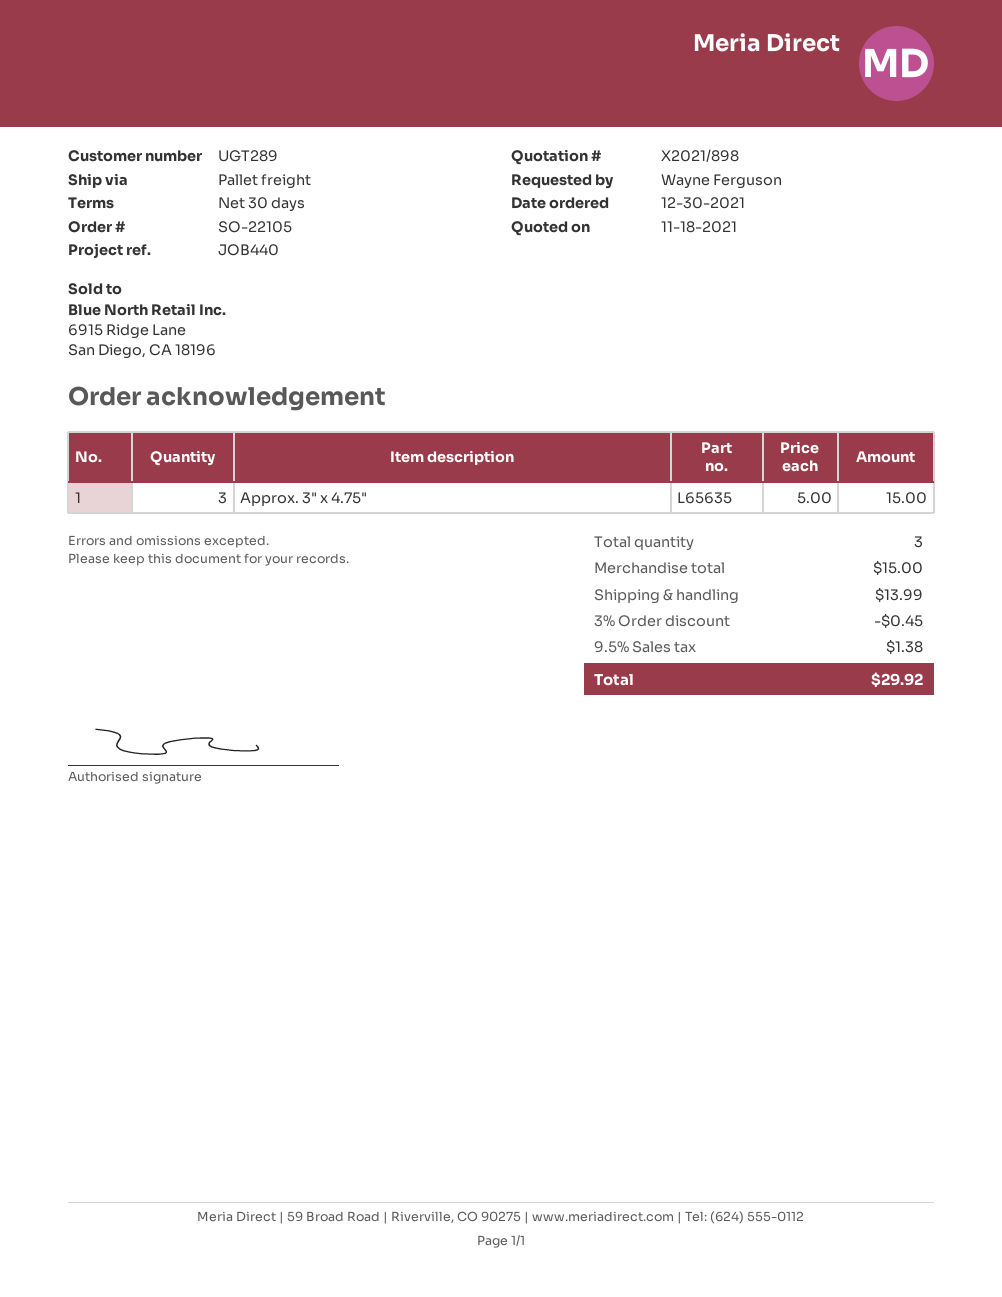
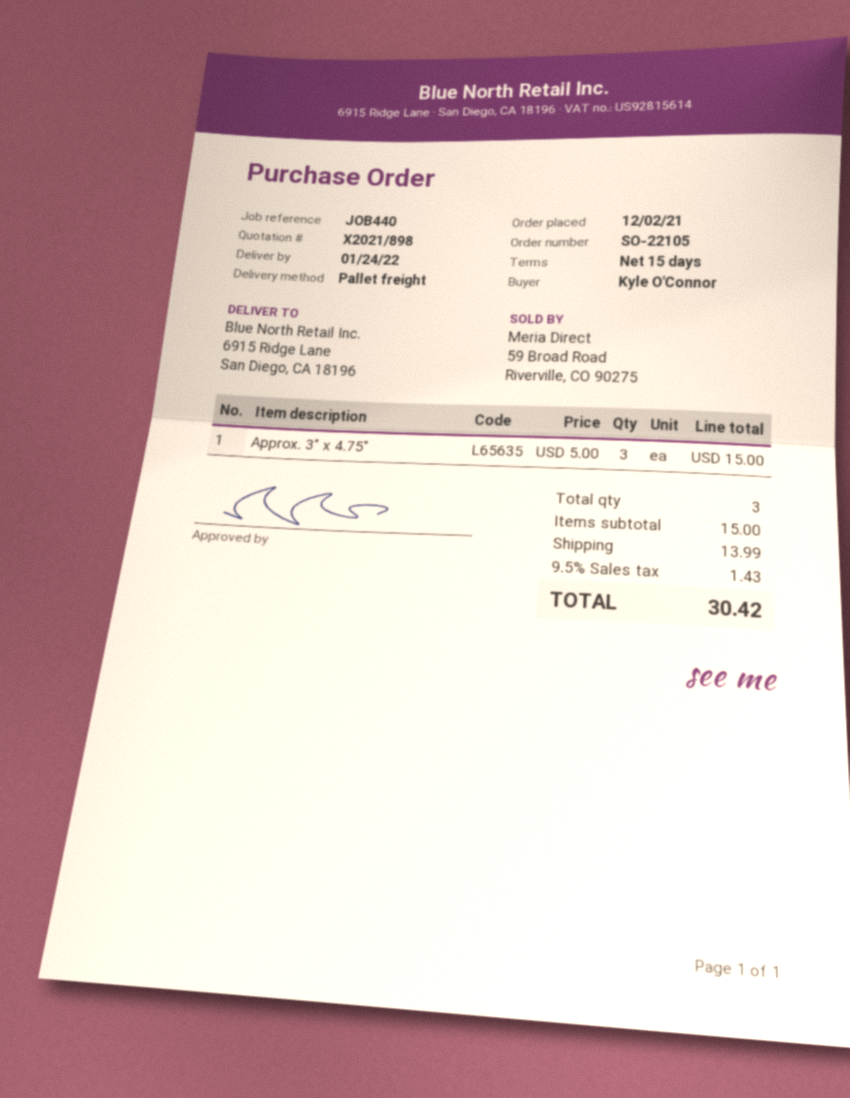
order date: 2021-12-30 -> 2021-12-02
payment terms: 30 days -> 15 days
ordered by: Wayne Ferguson -> Kyle O'Connor
discount: 3% = 0.45 -> none
tax: 9.5% = 1.38 -> 9.5% = 1.43
total: 29.92 -> 30.42

